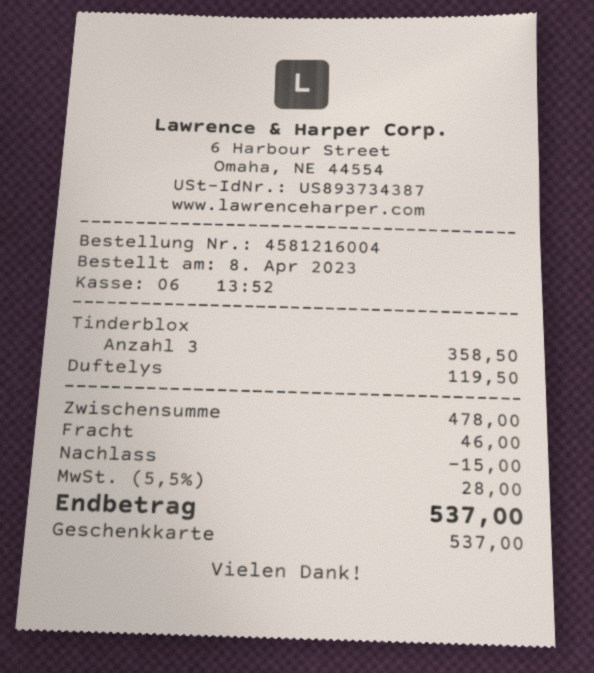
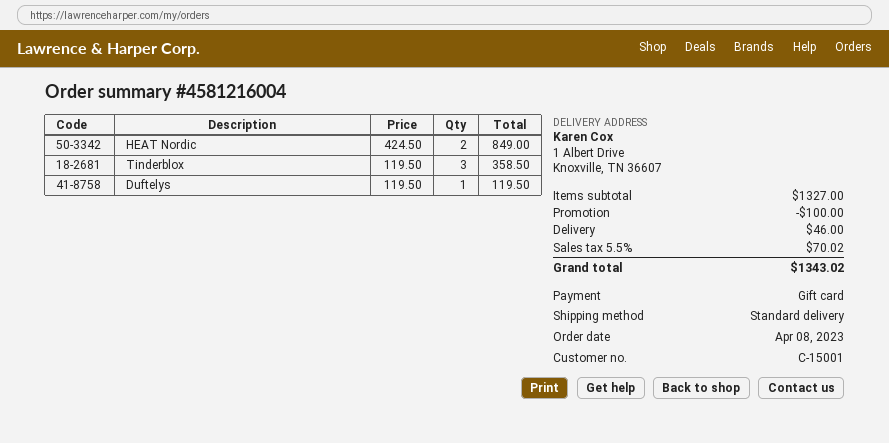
HEAT Nordic: none -> 2 for 849.00
subtotal: 478.00 -> 1327.00
discount: 15.00 -> 100.00
tax: 5.5% = 28.00 -> 5.5% = 70.02
total: 537.00 -> 1343.02

